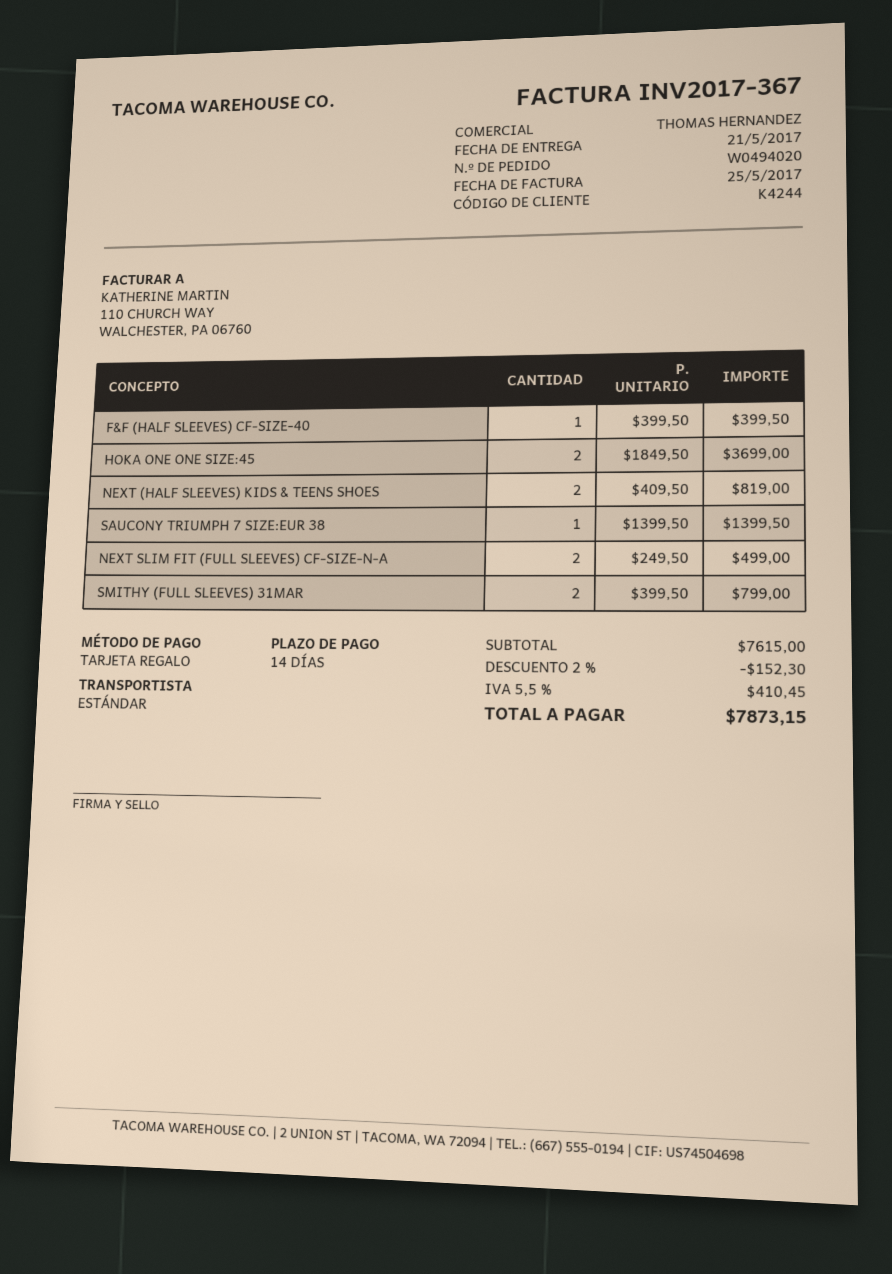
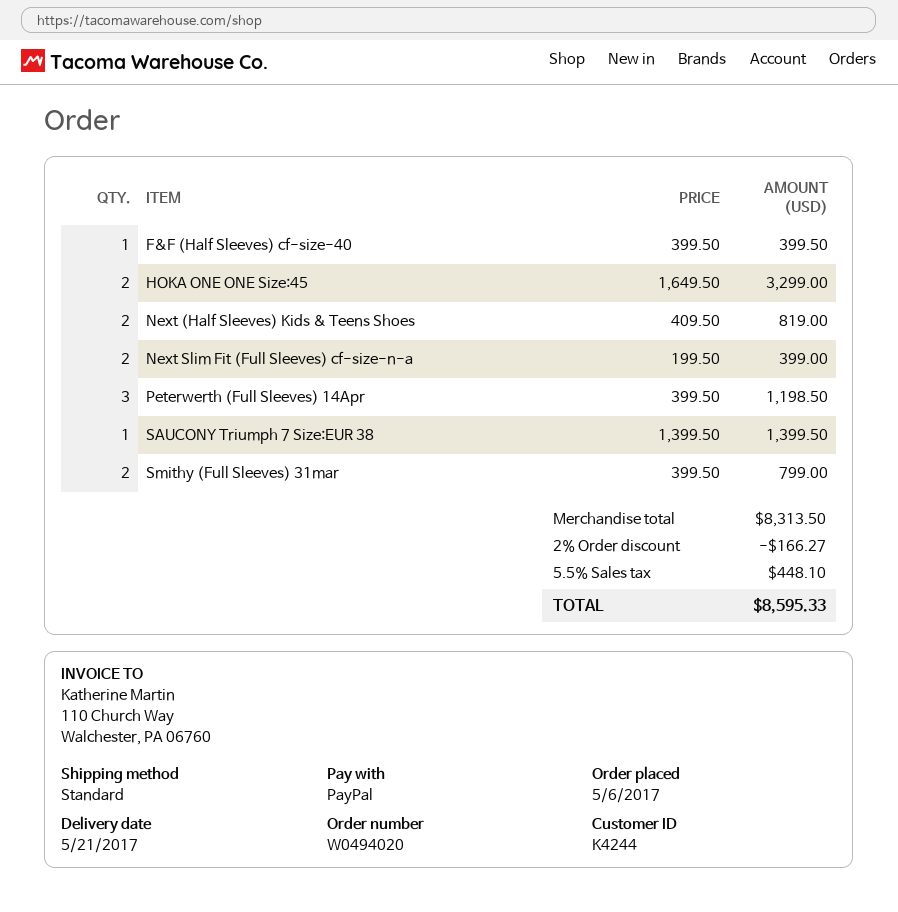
payment method: gift card -> PayPal
HOKA ONE ONE SIZE:45: 2 x 1849.50 = 3699.00 -> 2 x 1649.50 = 3299.00
NEXT SLIM FIT (FULL SLEEVES) CF-SIZE-N-A: 2 x 249.50 = 499.00 -> 2 x 199.50 = 399.00
Peterwerth (Full Sleeves) 14Apr: none -> 3 x 399.50 = 1198.50
subtotal: 7615.00 -> 8313.50
discount: 2% = 152.30 -> 2% = 166.27
tax: 5.5% = 410.45 -> 5.5% = 448.10
total: 7873.15 -> 8595.33

